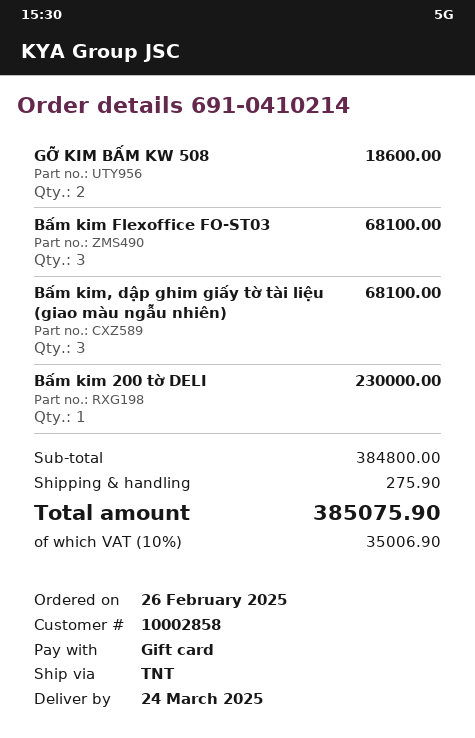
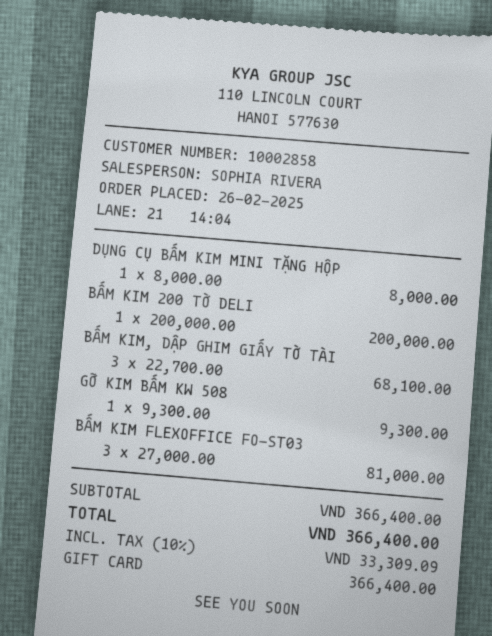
GỠ KIM BẤM KW 508: 2 for 18600.00 -> 1 for 9300.00
Bấm kim Flexoffice FO-ST03: 3 for 68100.00 -> 3 for 81000.00
Bấm kim 200 tờ DELI: 1 for 230000.00 -> 1 for 200000.00
DỤNG CỤ BẤM KIM MINI TẶNG HỘP: none -> 1 for 8000.00
subtotal: 384800.00 -> 366400.00
shipping: 275.90 -> none
tax: 10% = 35006.90 -> 10% = 33309.09
total: 385075.90 -> 366400.00

